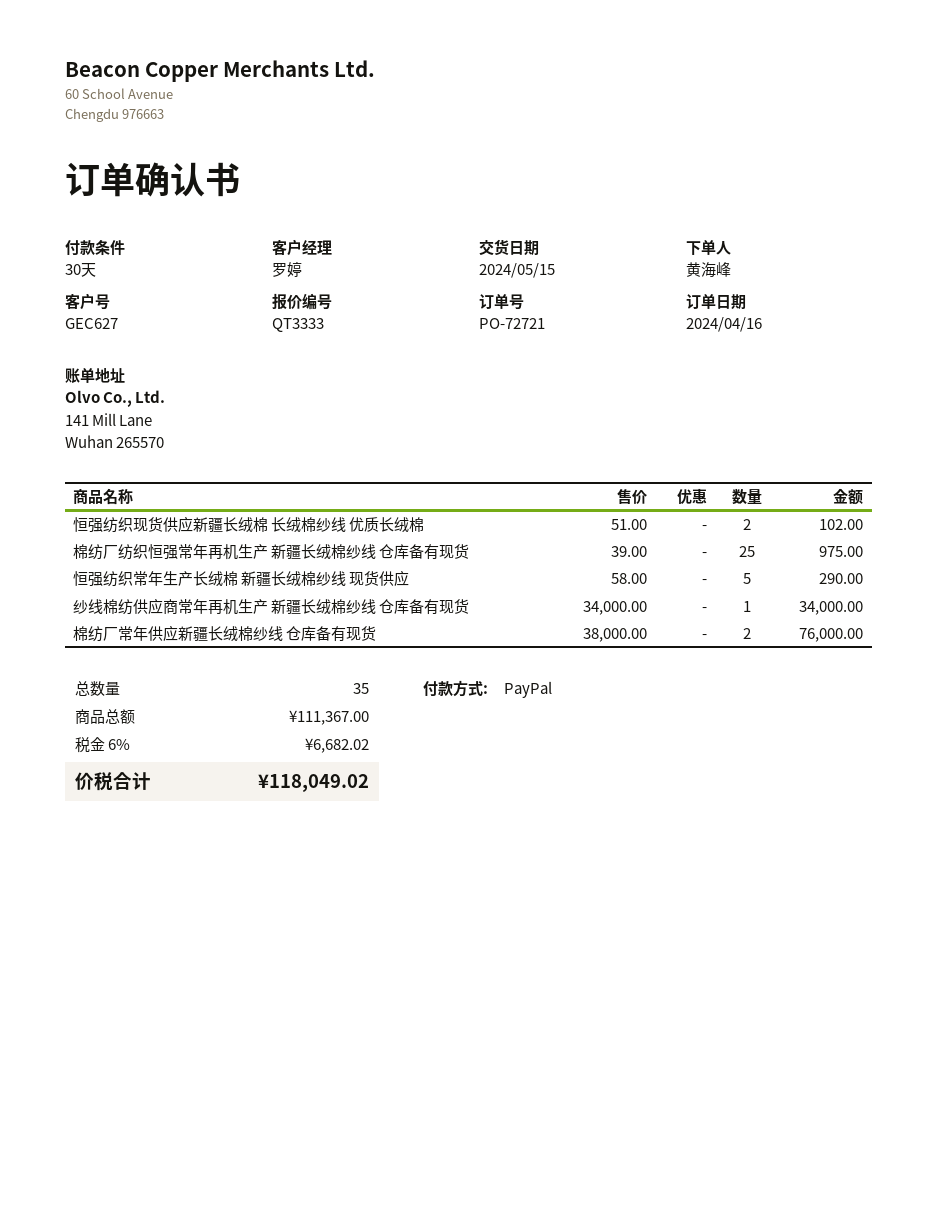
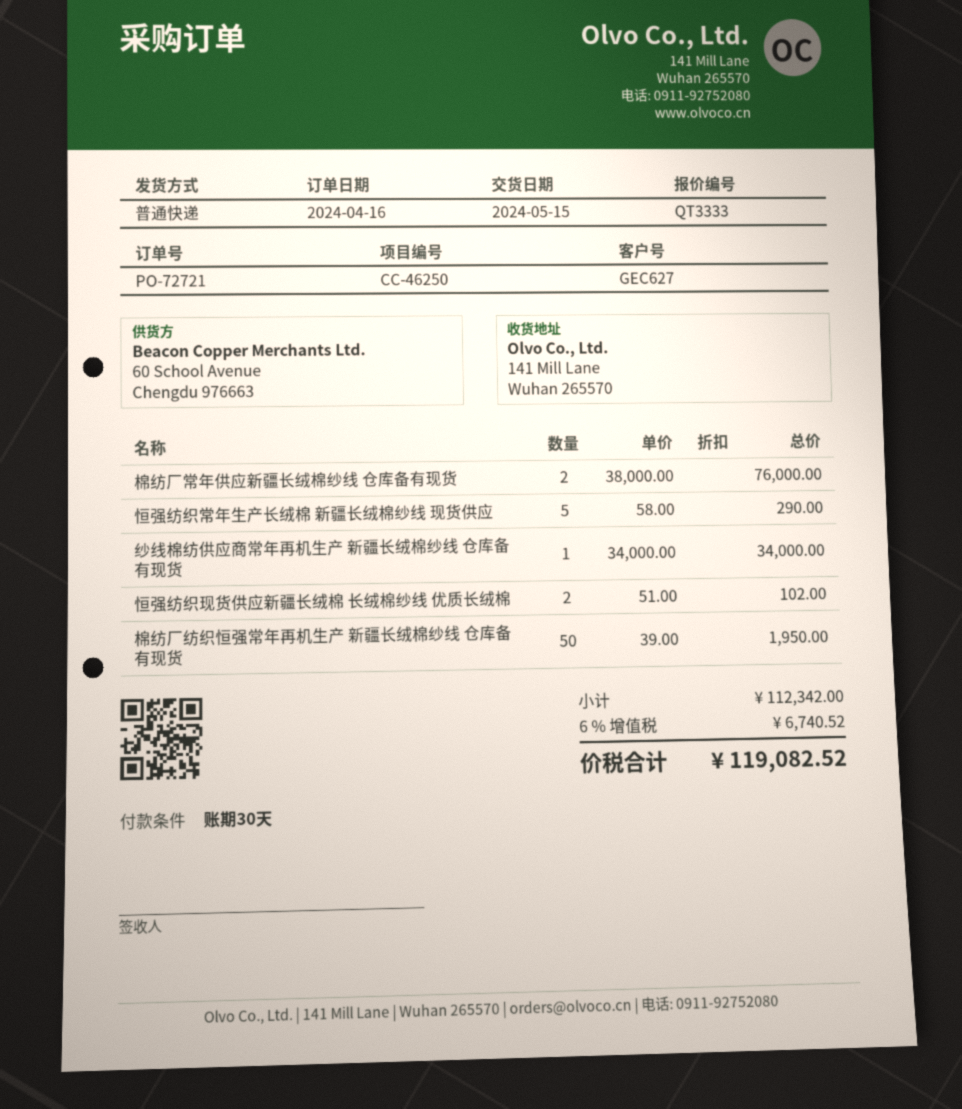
棉纺厂纺织恒强常年再机生产 新疆长绒棉纱线 仓库备有现货: 25 x 39.00 = 975.00 -> 50 x 39.00 = 1950.00
subtotal: 111367.00 -> 112342.00
tax: 6% = 6682.02 -> 6% = 6740.52
total: 118049.02 -> 119082.52

